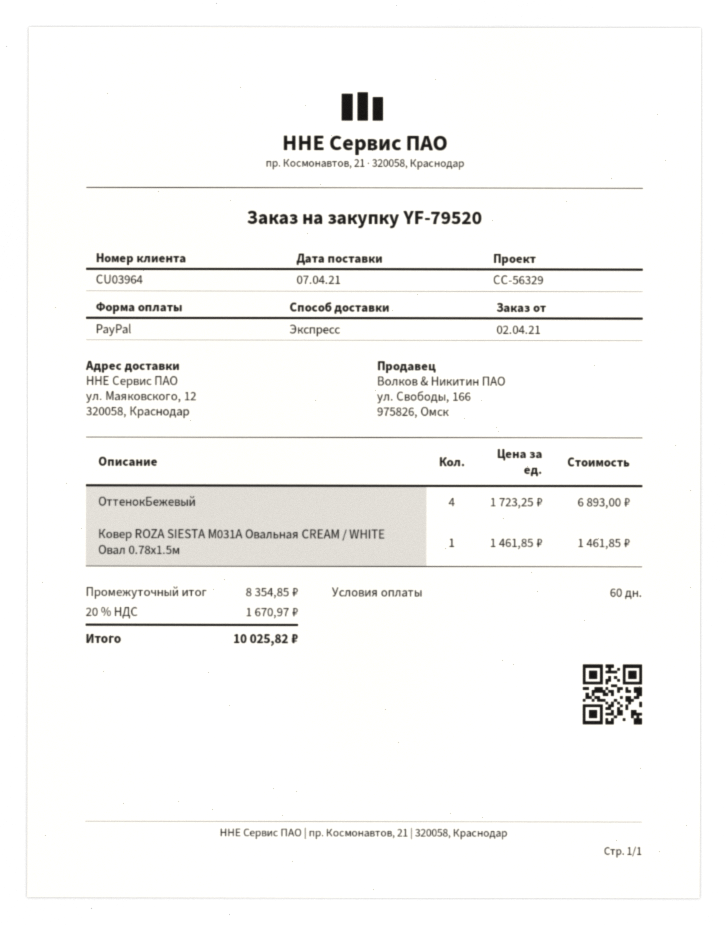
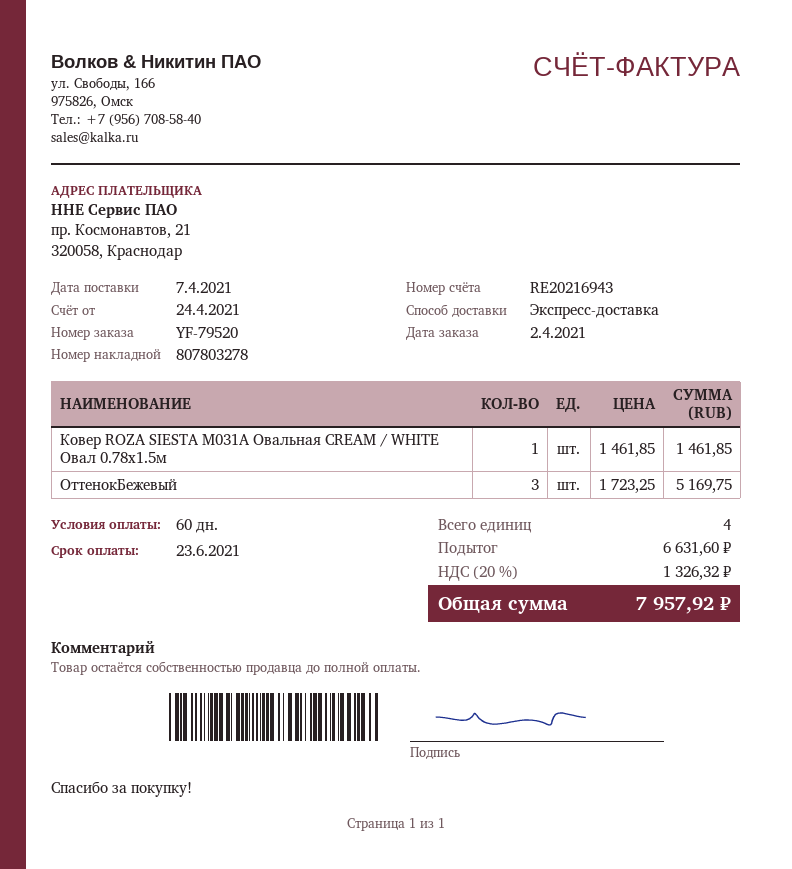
ОттенокБежевый: 4 x 1723.25 = 6893.00 -> 3 x 1723.25 = 5169.75
subtotal: 8354.85 -> 6631.60
tax: 20% = 1670.97 -> 20% = 1326.32
total: 10025.82 -> 7957.92

